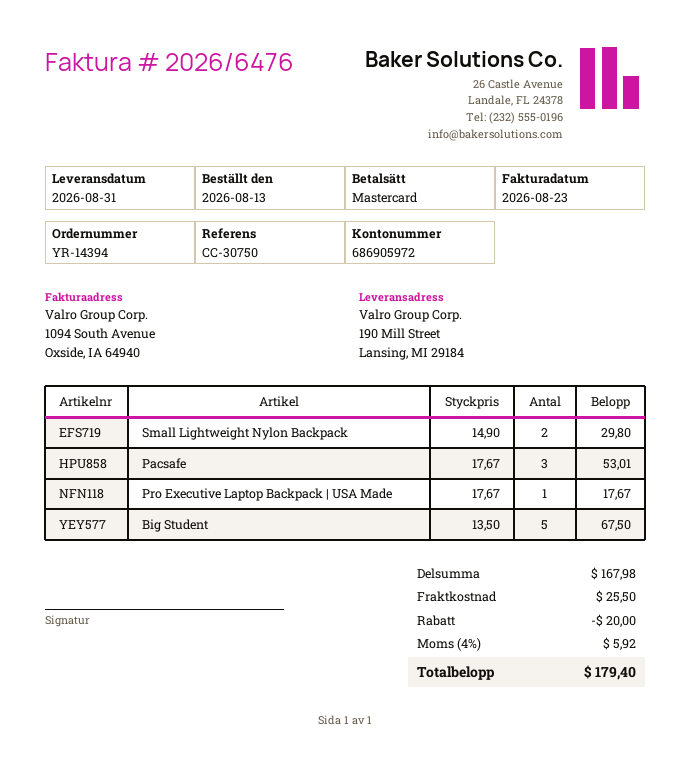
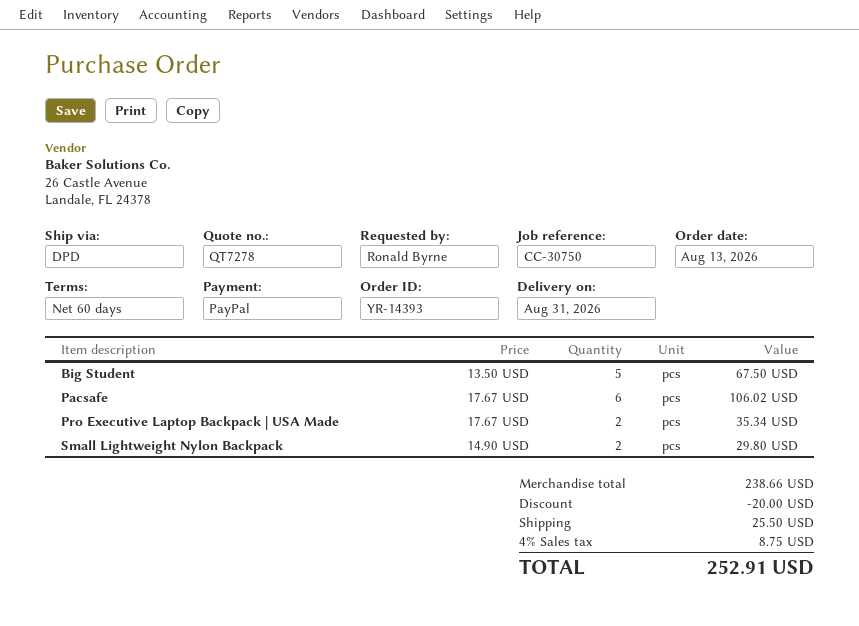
order number: YR-14394 -> YR-14393
payment method: Mastercard -> PayPal
Pacsafe: 3 x 17.67 = 53.01 -> 6 x 17.67 = 106.02
Pro Executive Laptop Backpack | USA Made: 1 x 17.67 = 17.67 -> 2 x 17.67 = 35.34
subtotal: 167.98 -> 238.66
tax: 4% = 5.92 -> 4% = 8.75
total: 179.40 -> 252.91

